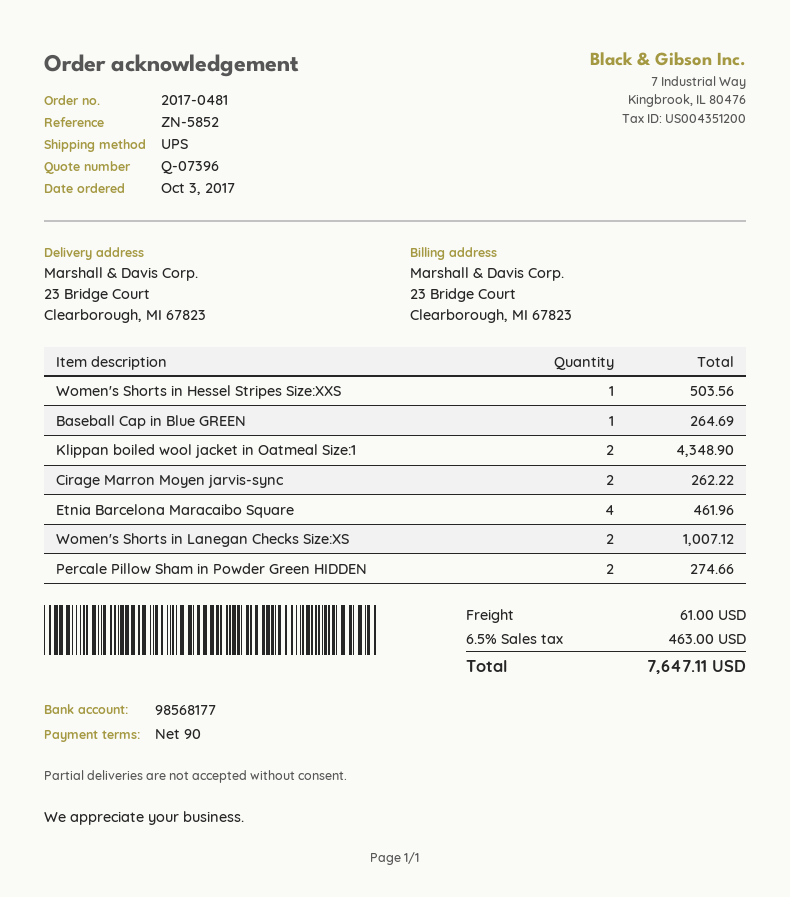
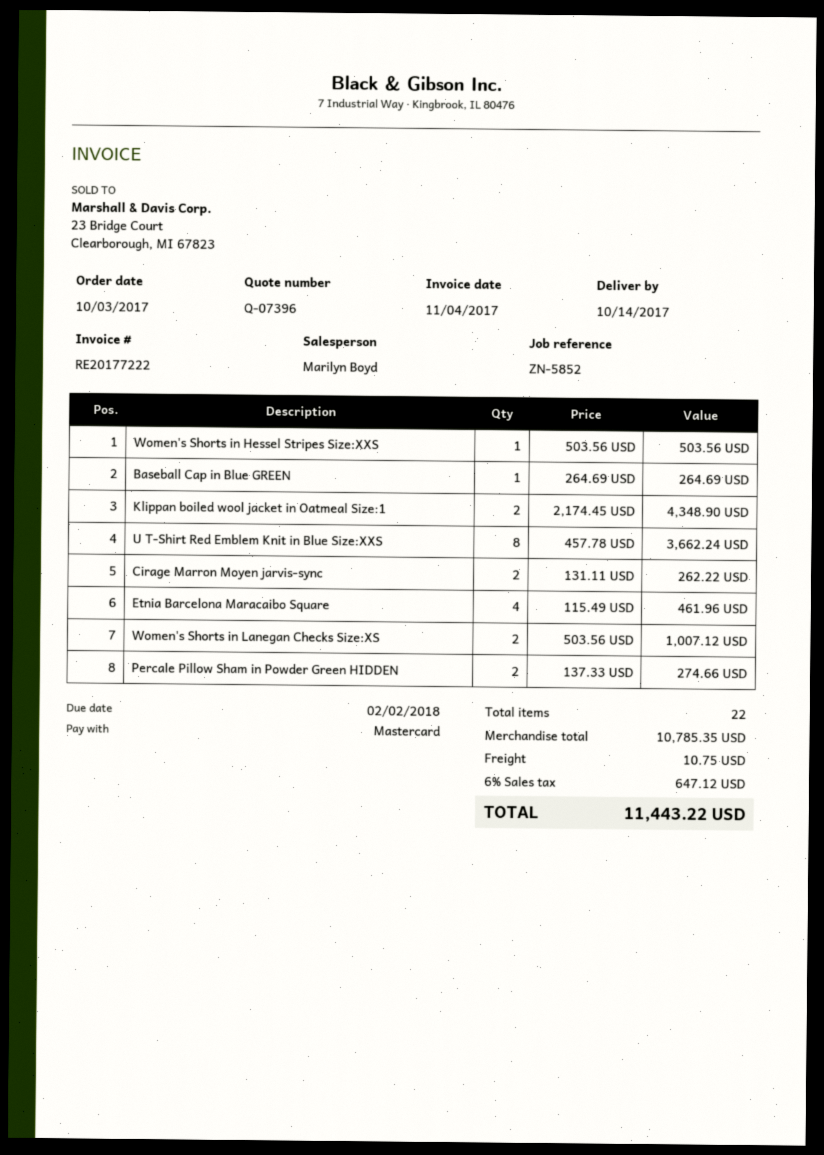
U T-Shirt Red Emblem Knit in Blue Size:XXS: none -> 8 for 3662.24
shipping: 61.00 -> 10.75
tax: 6.5% = 463.00 -> 6% = 647.12
total: 7647.11 -> 11443.22

